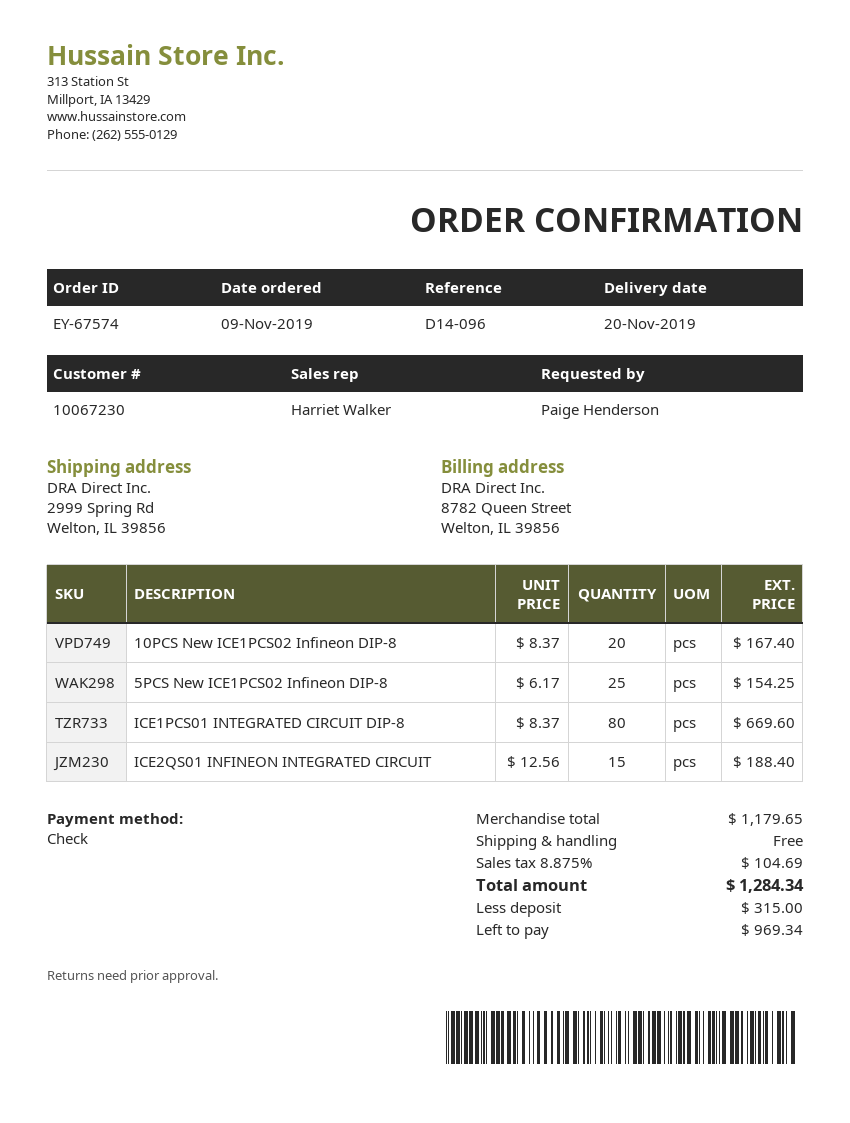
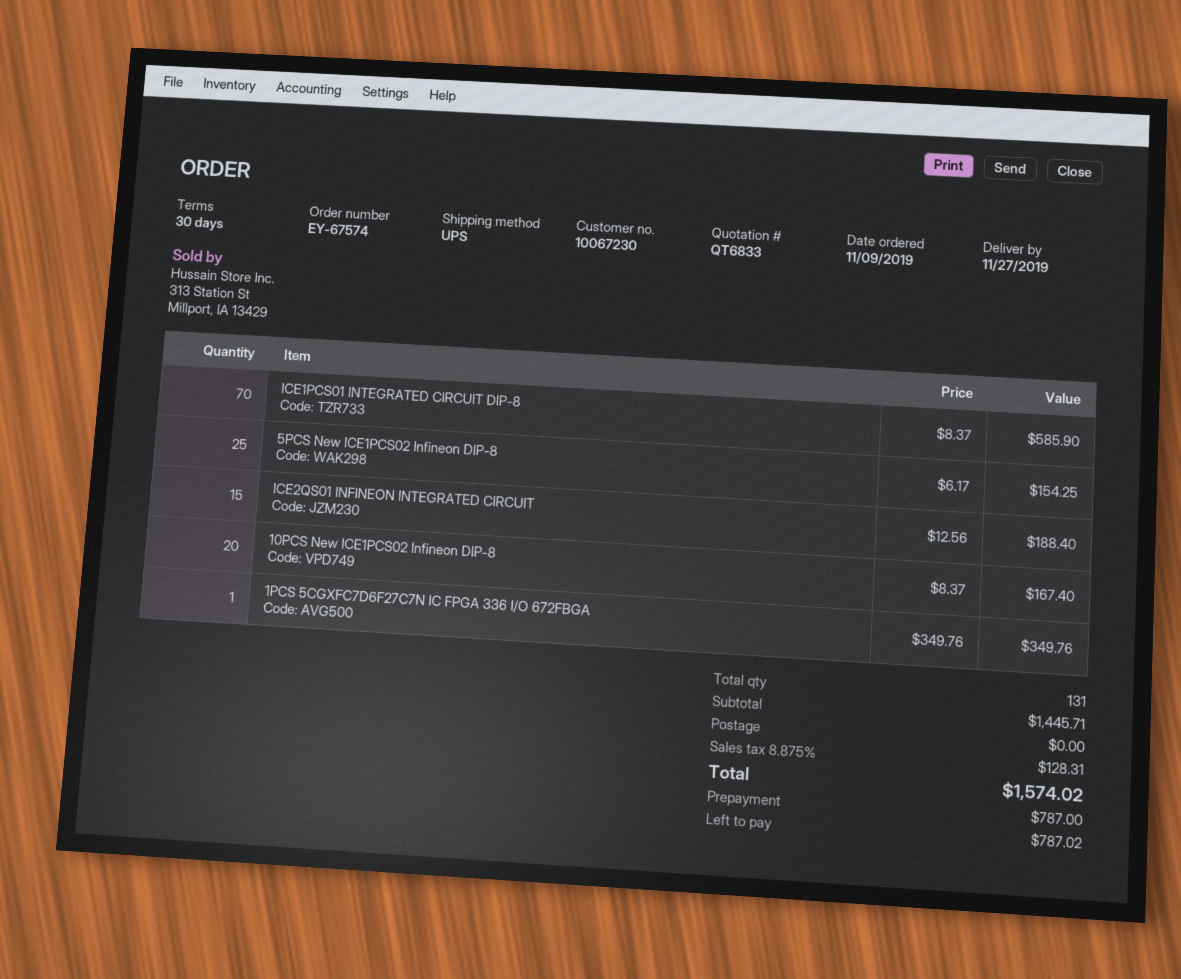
delivery date: 2019-11-20 -> 2019-11-27
ICE1PCS01 INTEGRATED CIRCUIT DIP-8: 80 x 8.37 = 669.60 -> 70 x 8.37 = 585.90
1PCS 5CGXFC7D6F27C7N IC FPGA 336 I/O 672FBGA: none -> 1 x 349.76 = 349.76
subtotal: 1179.65 -> 1445.71
tax: 8.875% = 104.69 -> 8.875% = 128.31
total: 1284.34 -> 1574.02
deposit: 315.00 -> 787.00
balance: 969.34 -> 787.02

